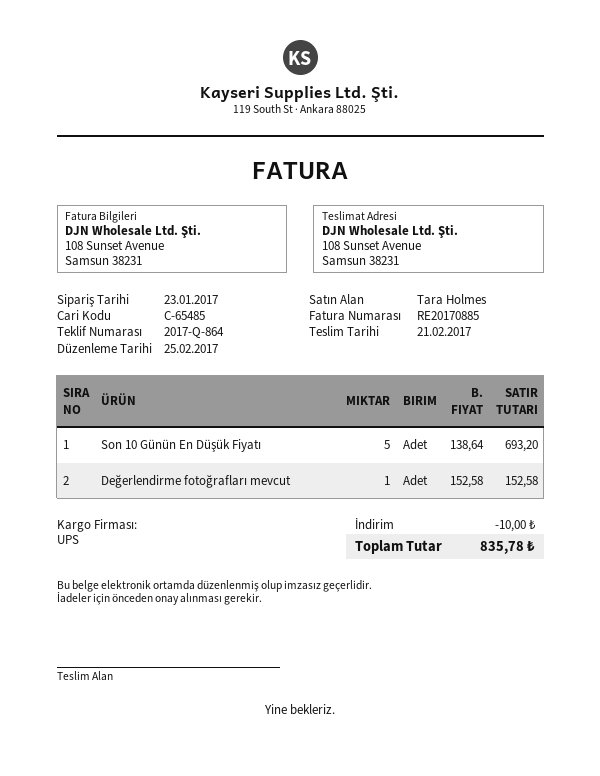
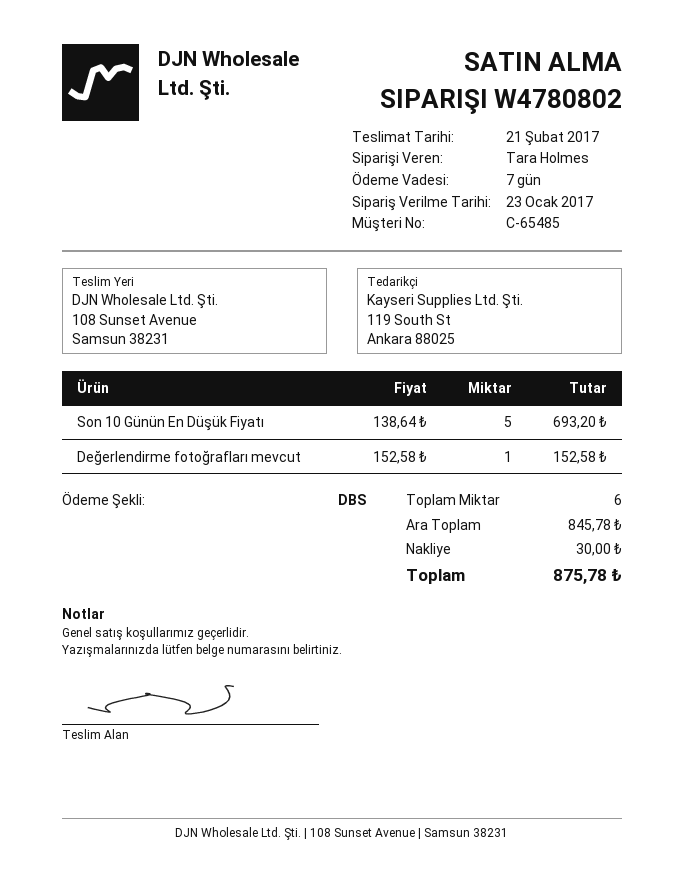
discount: 10.00 -> none
shipping: none -> 30.00
total: 835.78 -> 875.78

